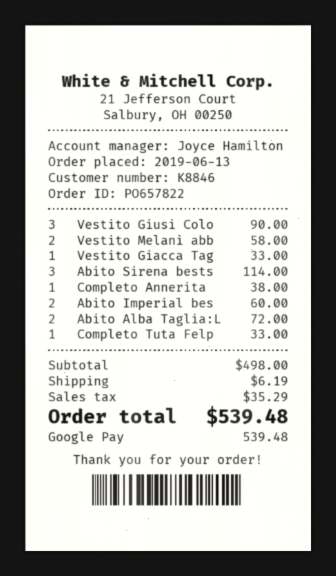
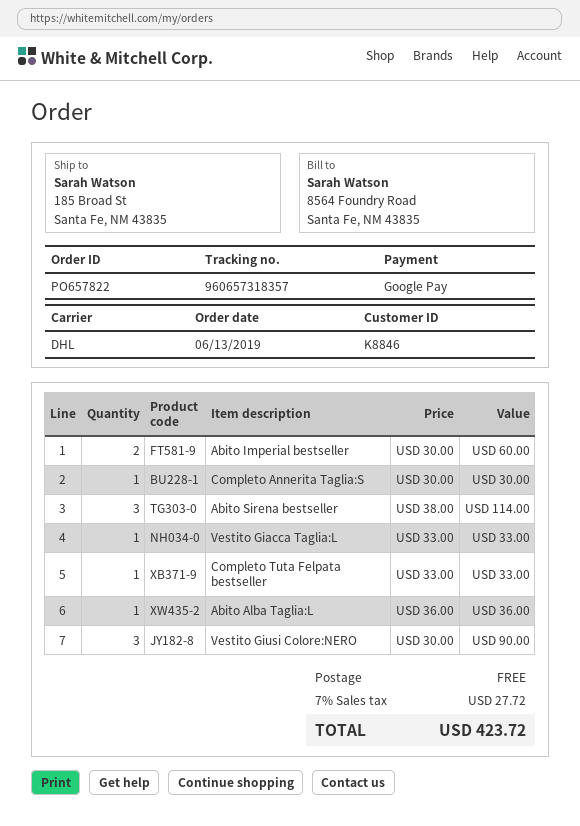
Vestito Melanì abb: 2 for 58.00 -> none
Completo Annerita: 1 for 38.00 -> 1 for 30.00
Abito Alba Taglia:L: 2 for 72.00 -> 1 for 36.00
shipping: 6.19 -> 0.00
tax: 35.29 -> 27.72
total: 539.48 -> 423.72

